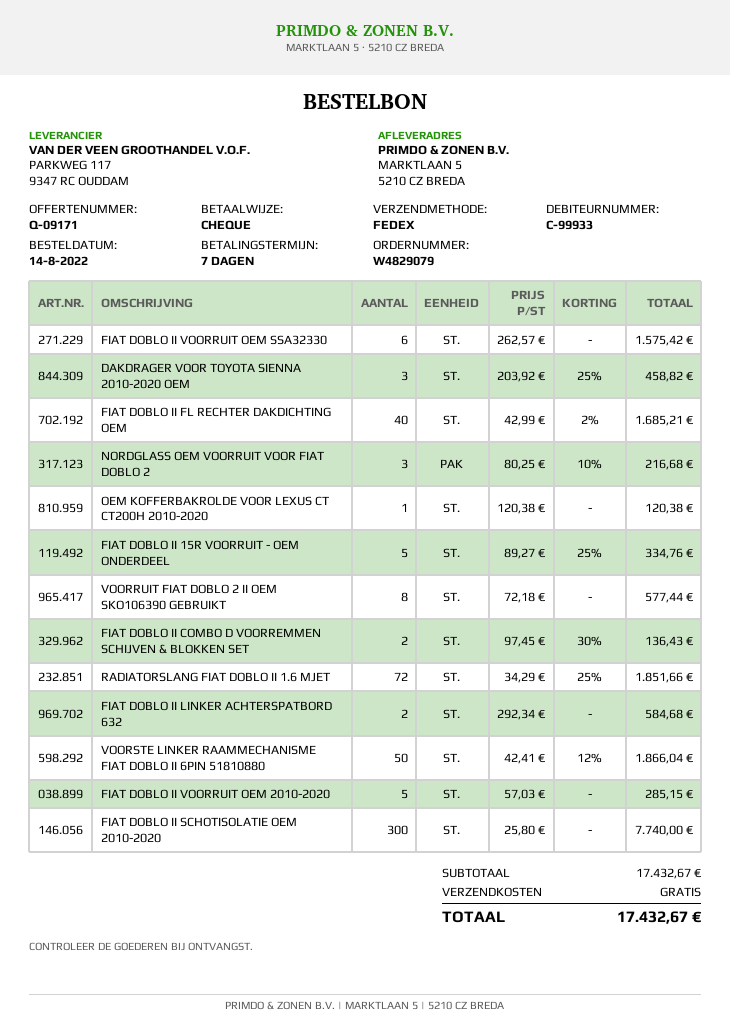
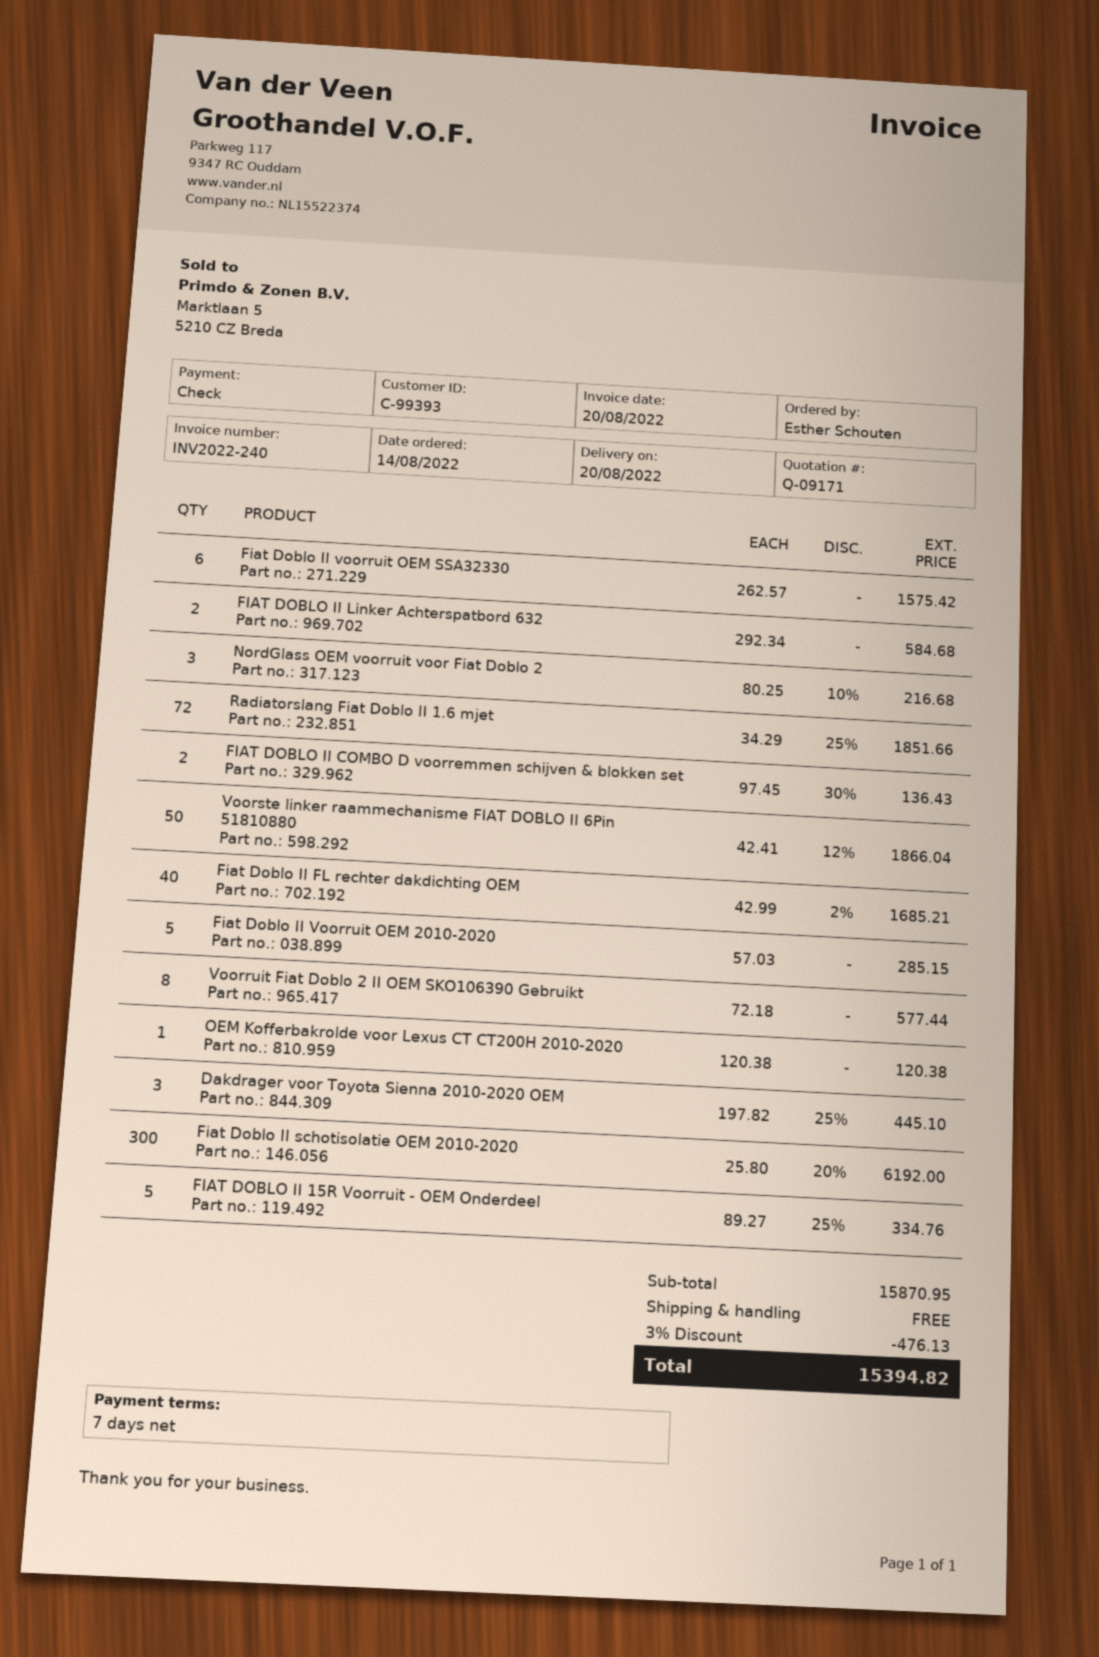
customer number: C-99933 -> C-99393
DAKDRAGER VOOR TOYOTA SIENNA 2010-2020 OEM: 3 x 203.92 - 25% = 458.82 -> 3 x 197.82 - 25% = 445.10
FIAT DOBLO II SCHOTISOLATIE OEM 2010-2020: 300 x 25.80 = 7740.00 -> 300 x 25.80 - 20% = 6192.00
subtotal: 17432.67 -> 15870.95
discount: none -> 3% = 476.13
total: 17432.67 -> 15394.82

